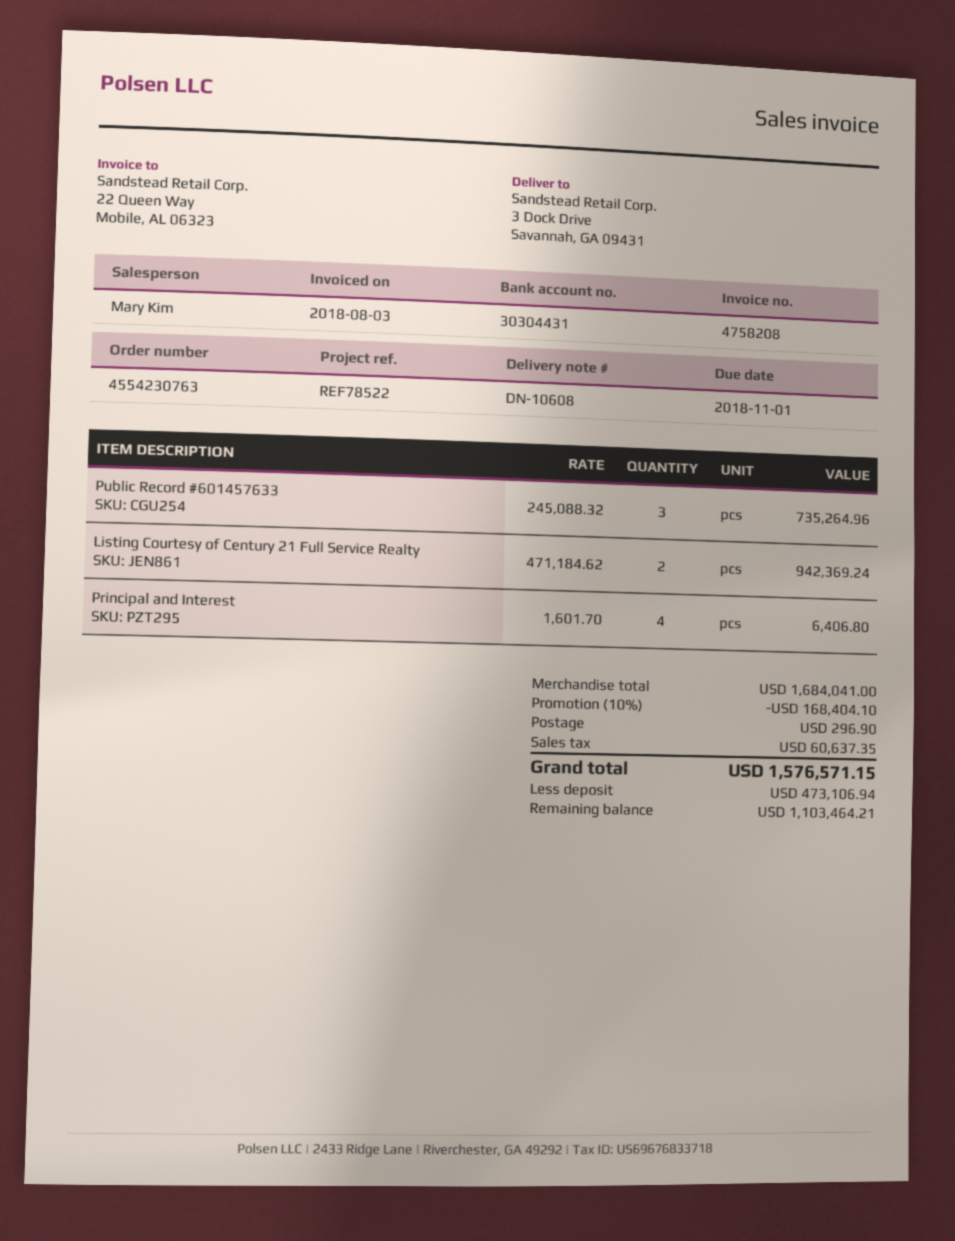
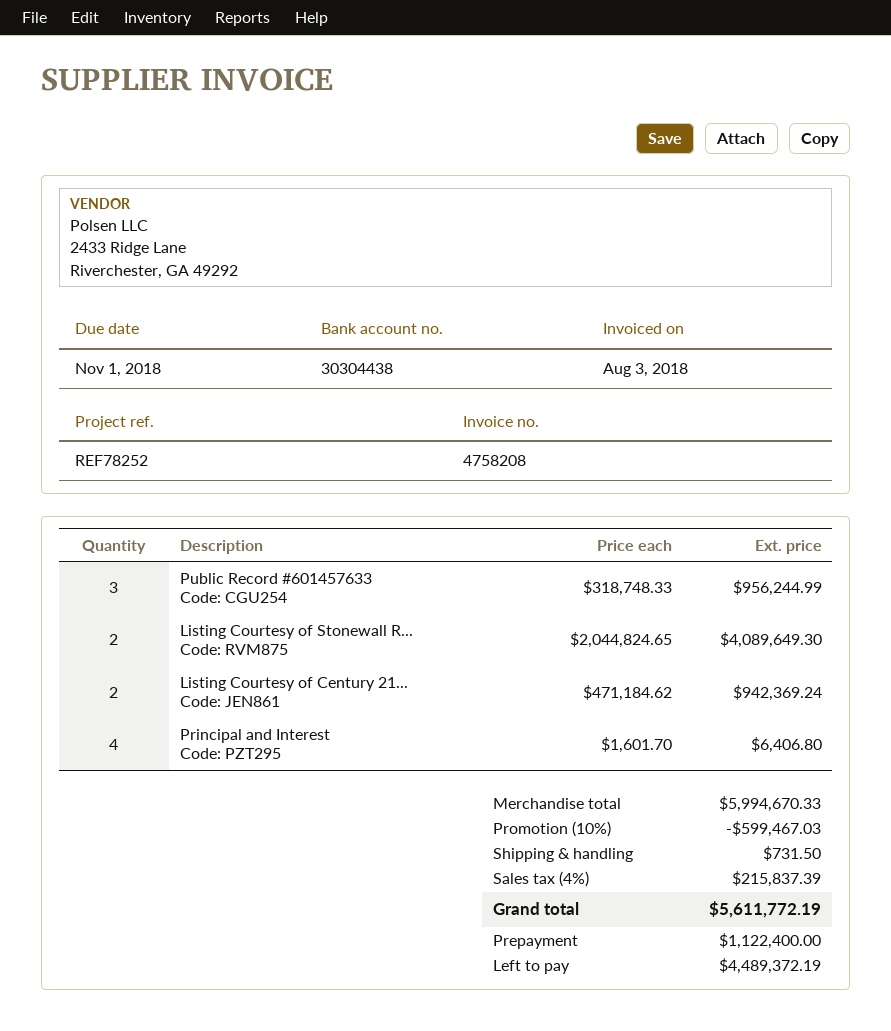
reference: REF78522 -> REF78252
bank account: 30304431 -> 30304438
Public Record #601457633: 3 x 245088.32 = 735264.96 -> 3 x 318748.33 = 956244.99
Listing Courtesy of Stonewall R...: none -> 2 x 2044824.65 = 4089649.30
subtotal: 1684041.00 -> 5994670.33
discount: 10% = 168404.10 -> 10% = 599467.03
shipping: 296.90 -> 731.50
tax: 60637.35 -> 215837.39
total: 1576571.15 -> 5611772.19
deposit: 473106.94 -> 1122400.00
balance: 1103464.21 -> 4489372.19

